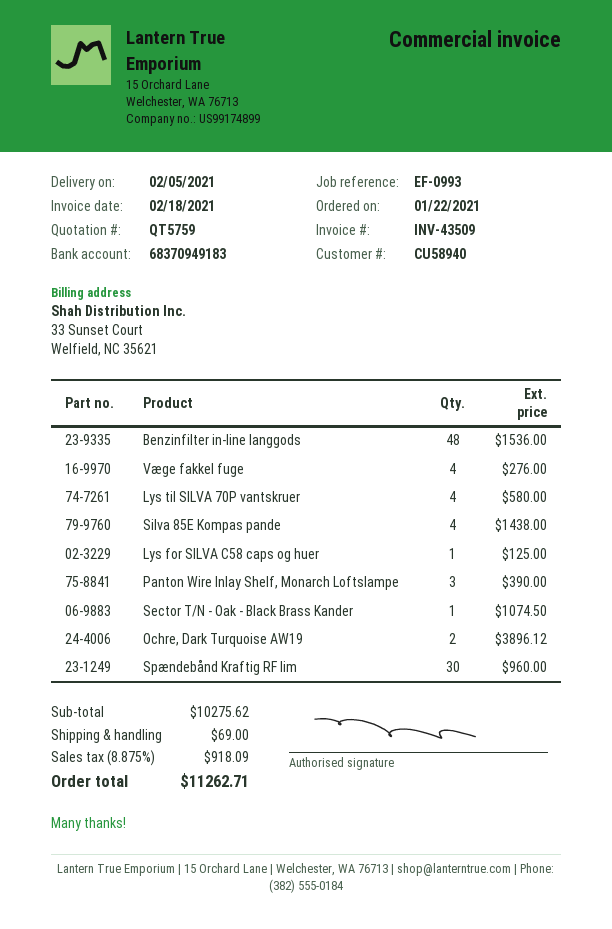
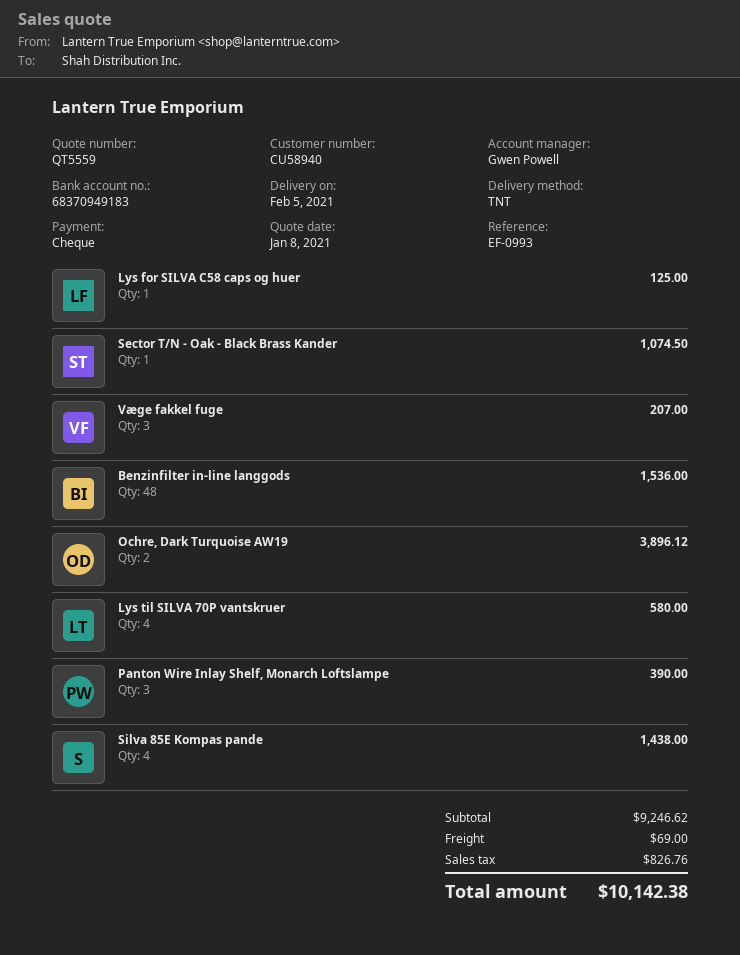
quote number: QT5759 -> QT5559
Væge fakkel fuge: 4 for 276.00 -> 3 for 207.00
Spændebånd Kraftig RF lim: 30 for 960.00 -> none
subtotal: 10275.62 -> 9246.62
tax: 918.09 -> 826.76
total: 11262.71 -> 10142.38

